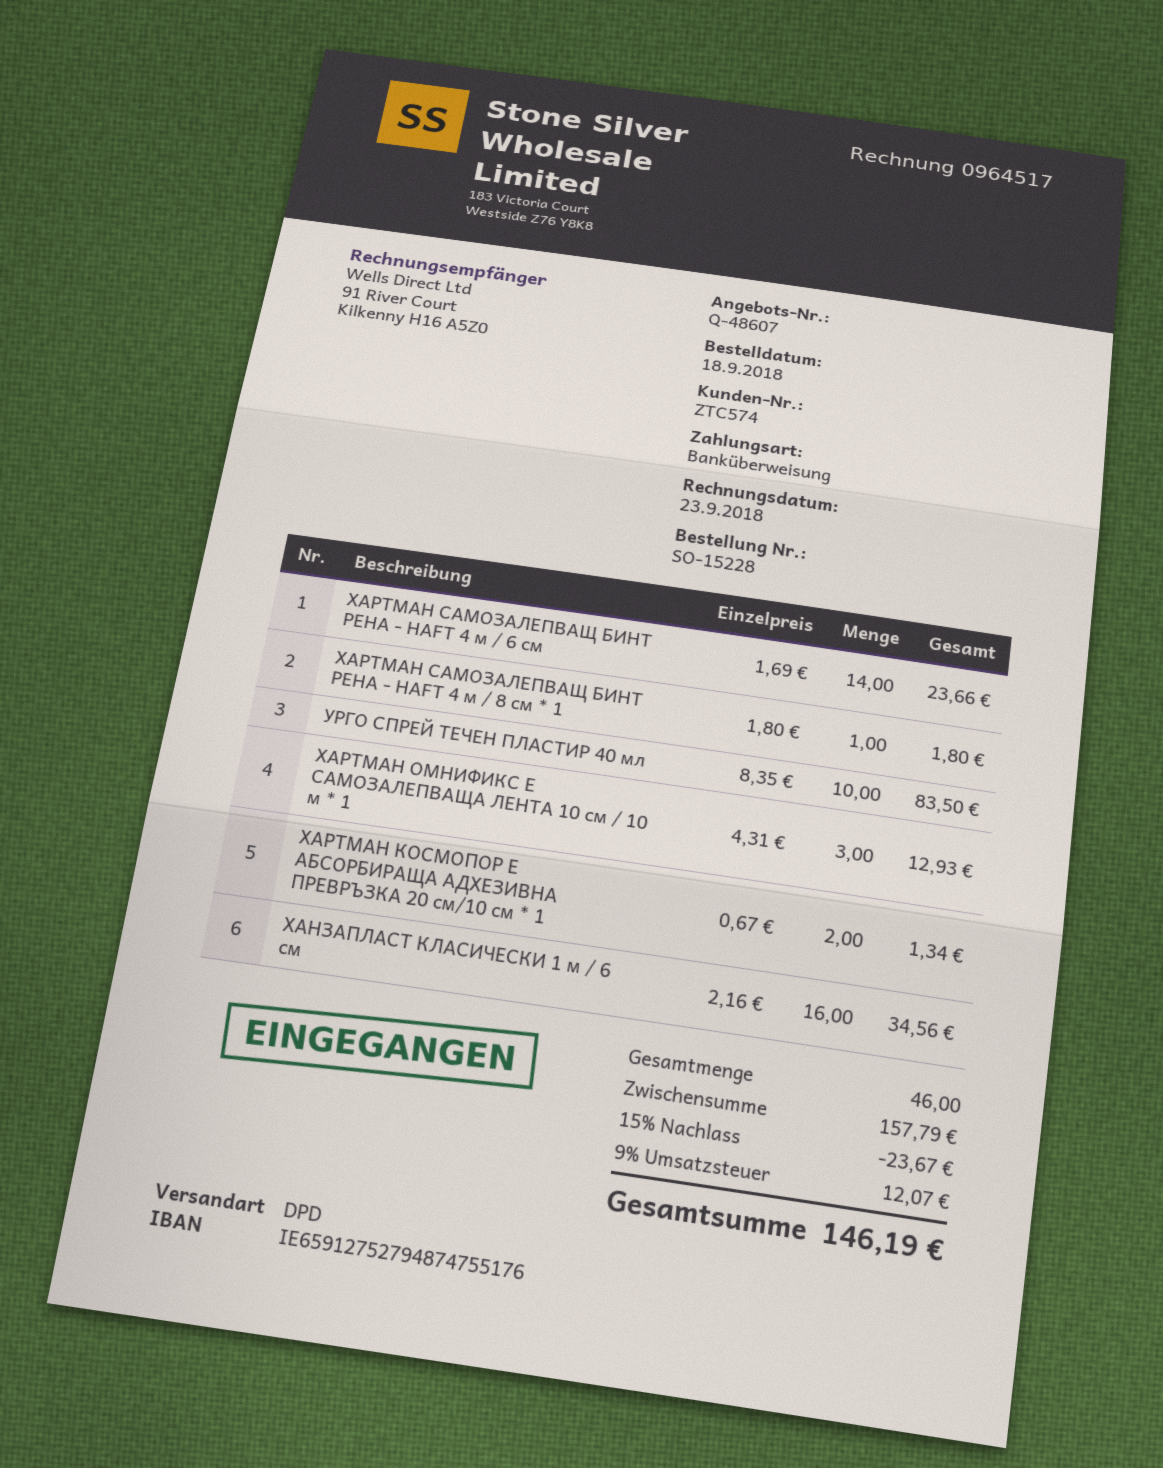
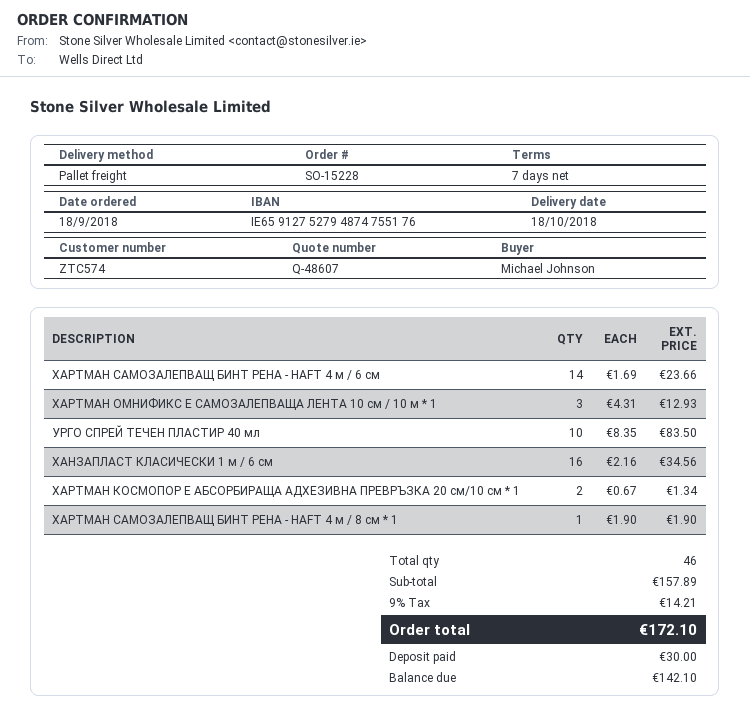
shipping method: DPD -> pallet freight
ХАРТМАН САМОЗАЛЕПВАЩ БИНТ PEHA - HAFT 4 м / 8 см * 1: 1 x 1.80 = 1.80 -> 1 x 1.90 = 1.90
subtotal: 157.79 -> 157.89
discount: 15% = 23.67 -> none
tax: 9% = 12.07 -> 9% = 14.21
total: 146.19 -> 172.10

